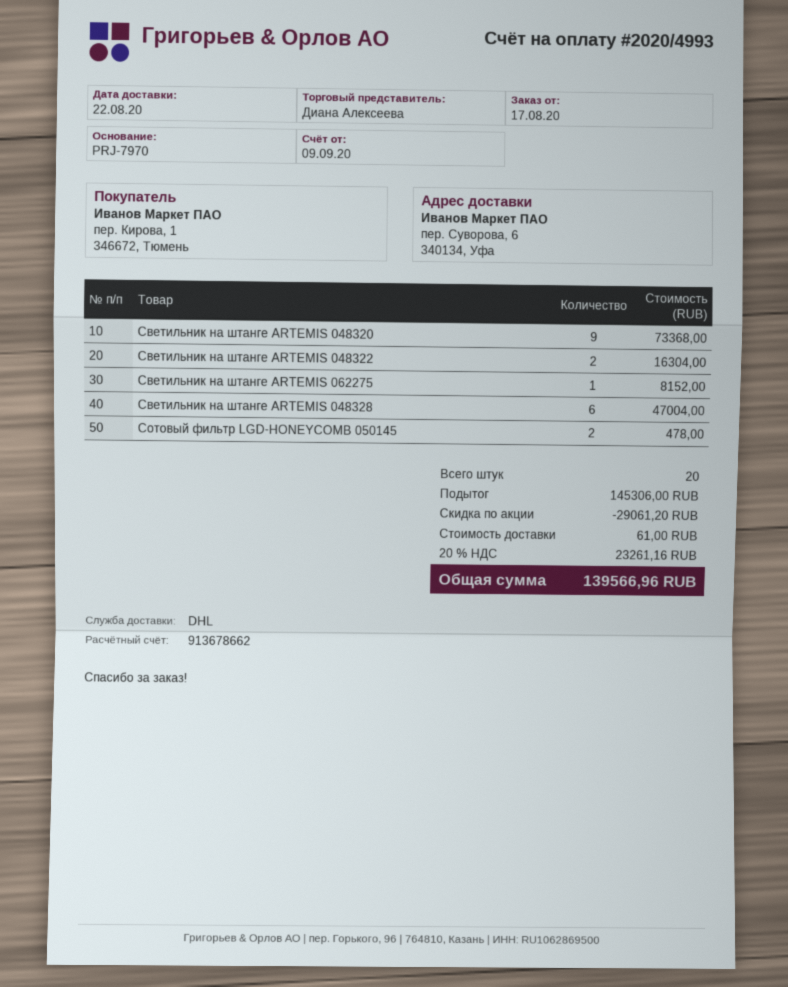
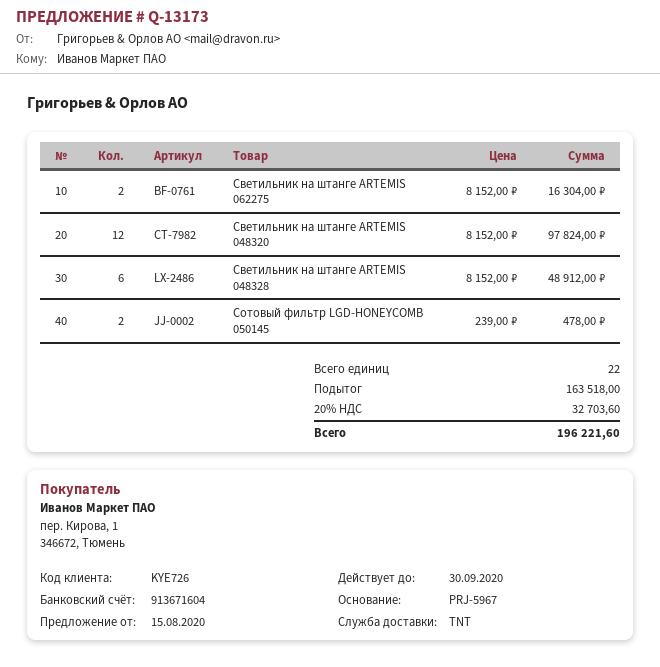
reference: PRJ-7970 -> PRJ-5967
bank account: 913678662 -> 913671604
shipping method: DHL -> TNT
Светильник на штанге ARTEMIS 048320: 9 for 73368.00 -> 12 for 97824.00
Светильник на штанге ARTEMIS 048322: 2 for 16304.00 -> none
Светильник на штанге ARTEMIS 062275: 1 for 8152.00 -> 2 for 16304.00
Светильник на штанге ARTEMIS 048328: 6 for 47004.00 -> 6 for 48912.00
total quantity: 20 -> 22
subtotal: 145306.00 -> 163518.00
discount: 29061.20 -> none
shipping: 61.00 -> none
tax: 20% = 23261.16 -> 20% = 32703.60
total: 139566.96 -> 196221.60

